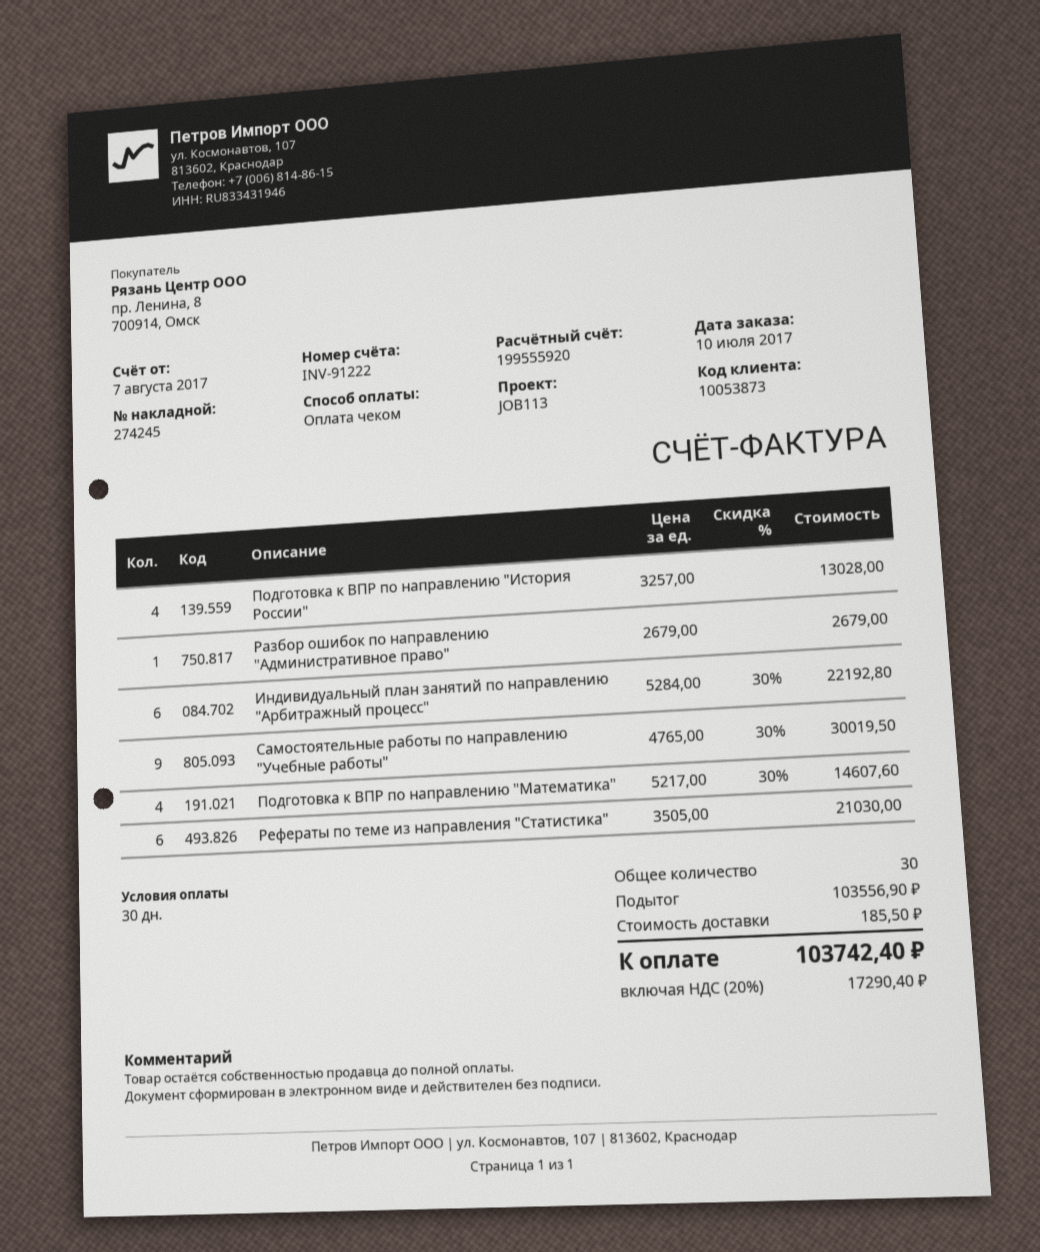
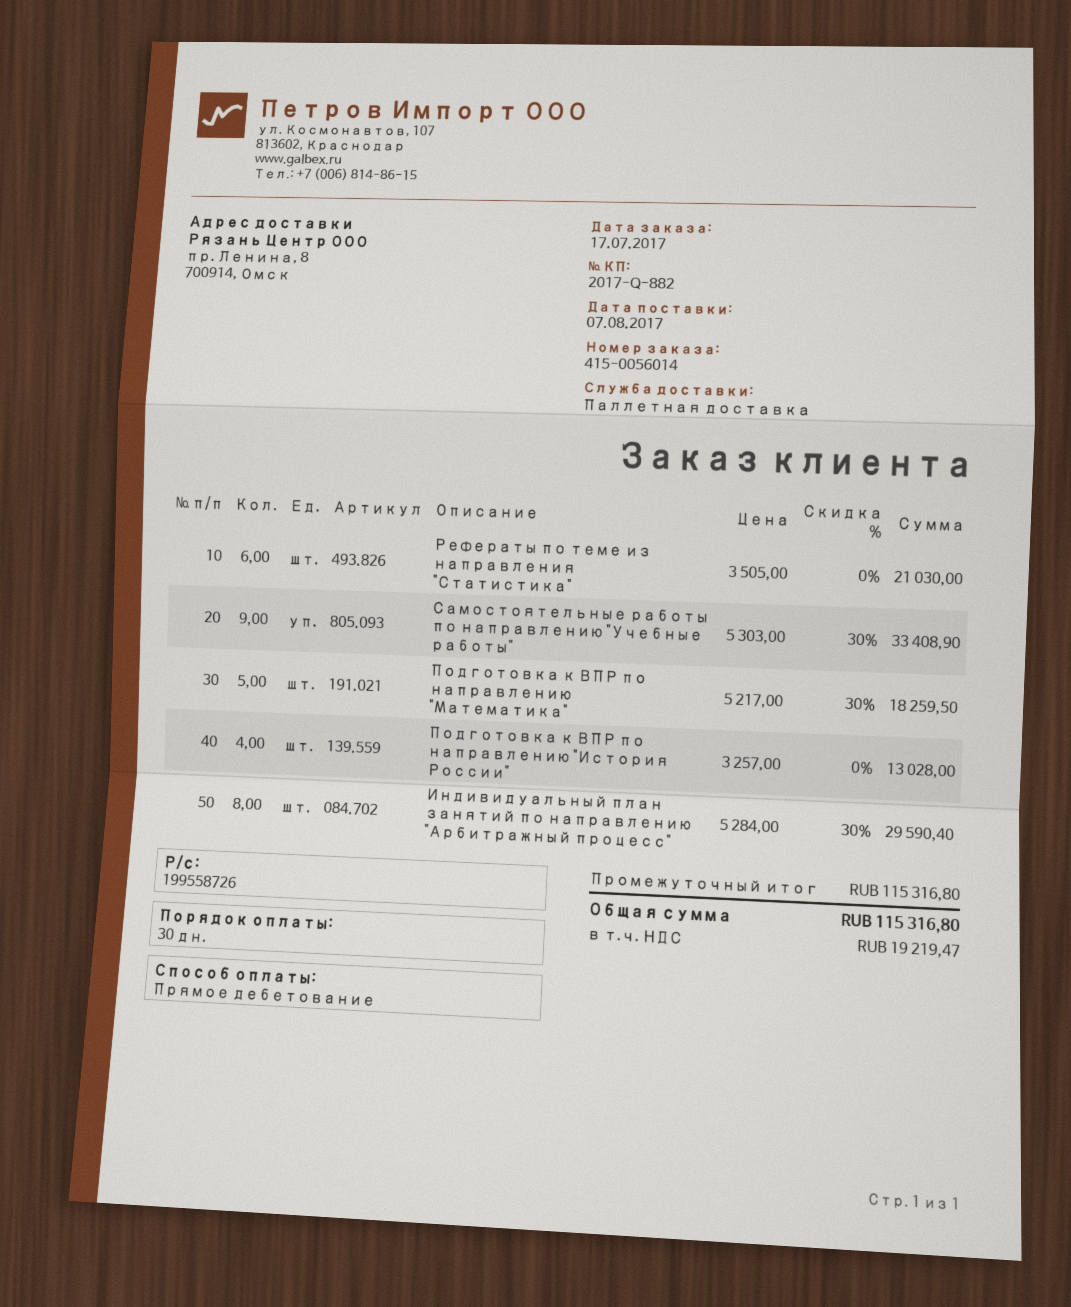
order date: 2017-07-10 -> 2017-07-17
payment method: cheque -> direct debit
bank account: 199555920 -> 199558726
Разбор ошибок по направлению "Административное право": 1 x 2679.00 = 2679.00 -> none
Индивидуальный план занятий по направлению "Арбитражный процесс": 6 x 5284.00 - 30% = 22192.80 -> 8 x 5284.00 - 30% = 29590.40
Самостоятельные работы по направлению "Учебные работы": 9 x 4765.00 - 30% = 30019.50 -> 9 x 5303.00 - 30% = 33408.90
Подготовка к ВПР по направлению "Математика": 4 x 5217.00 - 30% = 14607.60 -> 5 x 5217.00 - 30% = 18259.50
subtotal: 103556.90 -> 115316.80
shipping: 185.50 -> none
tax: 17290.40 -> 19219.47
total: 103742.40 -> 115316.80

